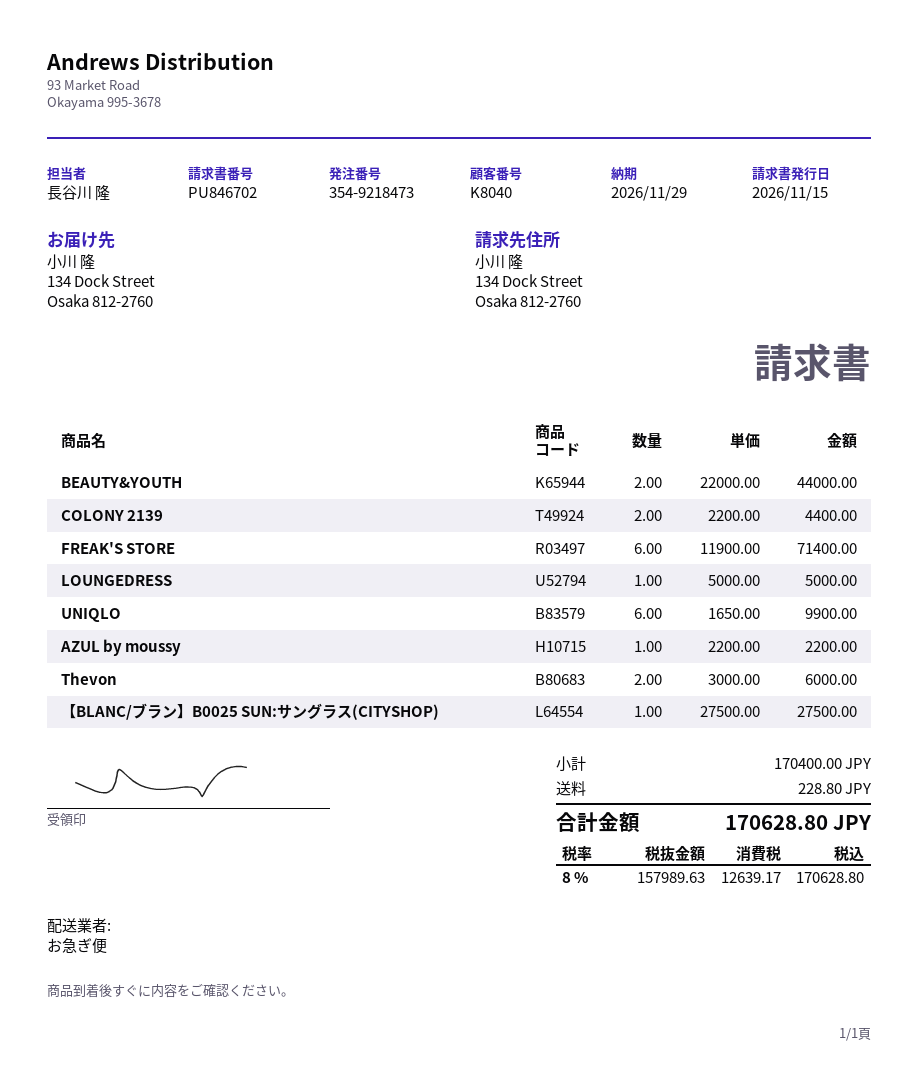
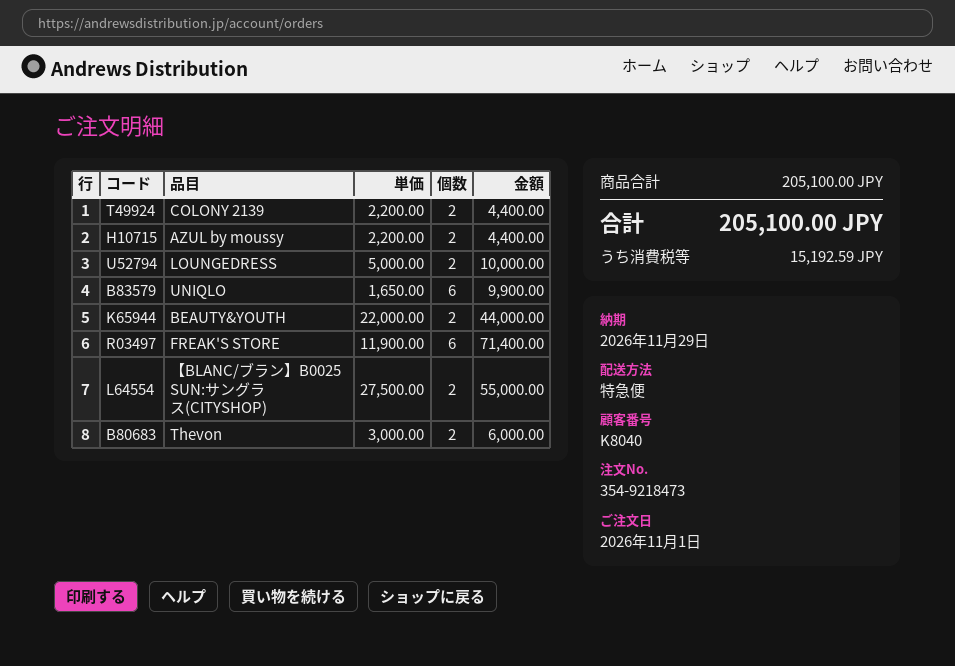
LOUNGEDRESS: 1 x 5000.00 = 5000.00 -> 2 x 5000.00 = 10000.00
AZUL by moussy: 1 x 2200.00 = 2200.00 -> 2 x 2200.00 = 4400.00
【BLANC/ブラン】B0025 SUN:サングラス(CITYSHOP): 1 x 27500.00 = 27500.00 -> 2 x 27500.00 = 55000.00
subtotal: 170400.00 -> 205100.00
shipping: 228.80 -> none
tax: 12639.17 -> 15192.59
total: 170628.80 -> 205100.00

